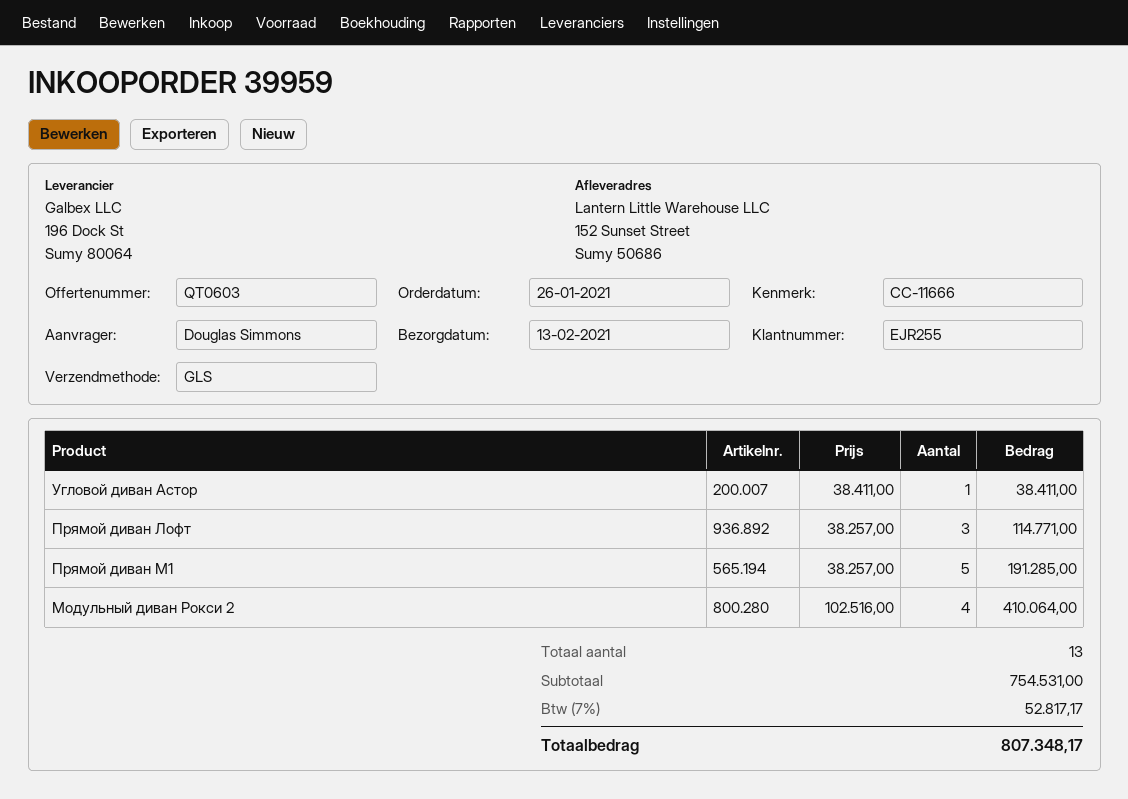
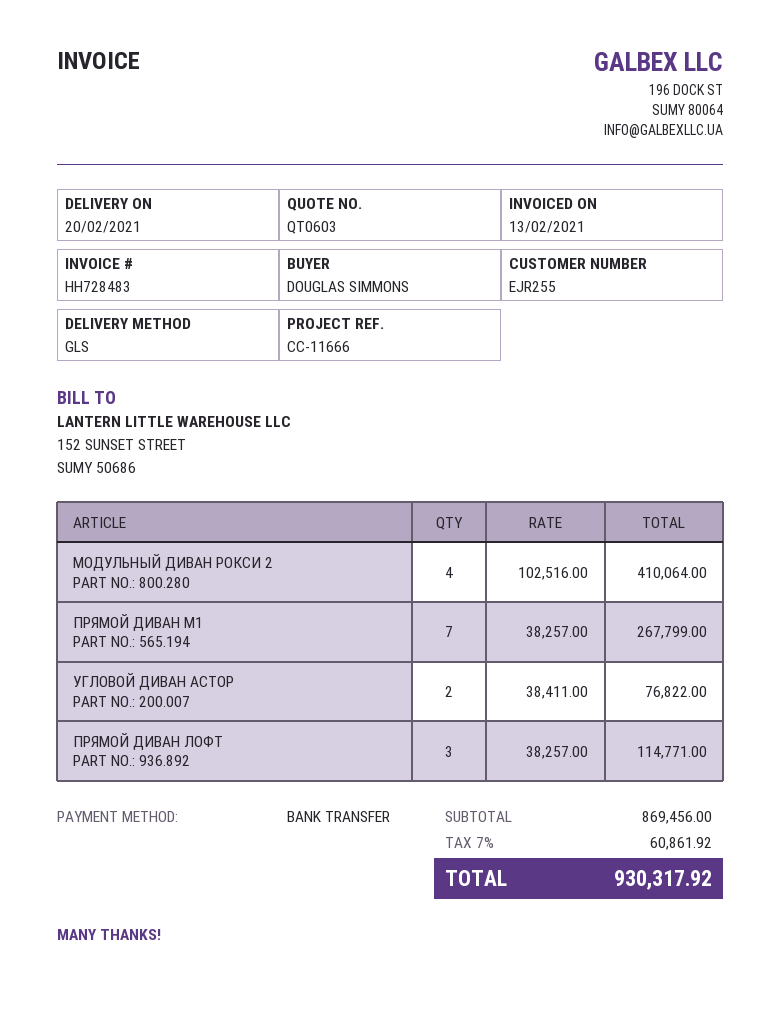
delivery date: 2021-02-13 -> 2021-02-20
Угловой диван Астор: 1 x 38411.00 = 38411.00 -> 2 x 38411.00 = 76822.00
Прямой диван М1: 5 x 38257.00 = 191285.00 -> 7 x 38257.00 = 267799.00
subtotal: 754531.00 -> 869456.00
tax: 7% = 52817.17 -> 7% = 60861.92
total: 807348.17 -> 930317.92

